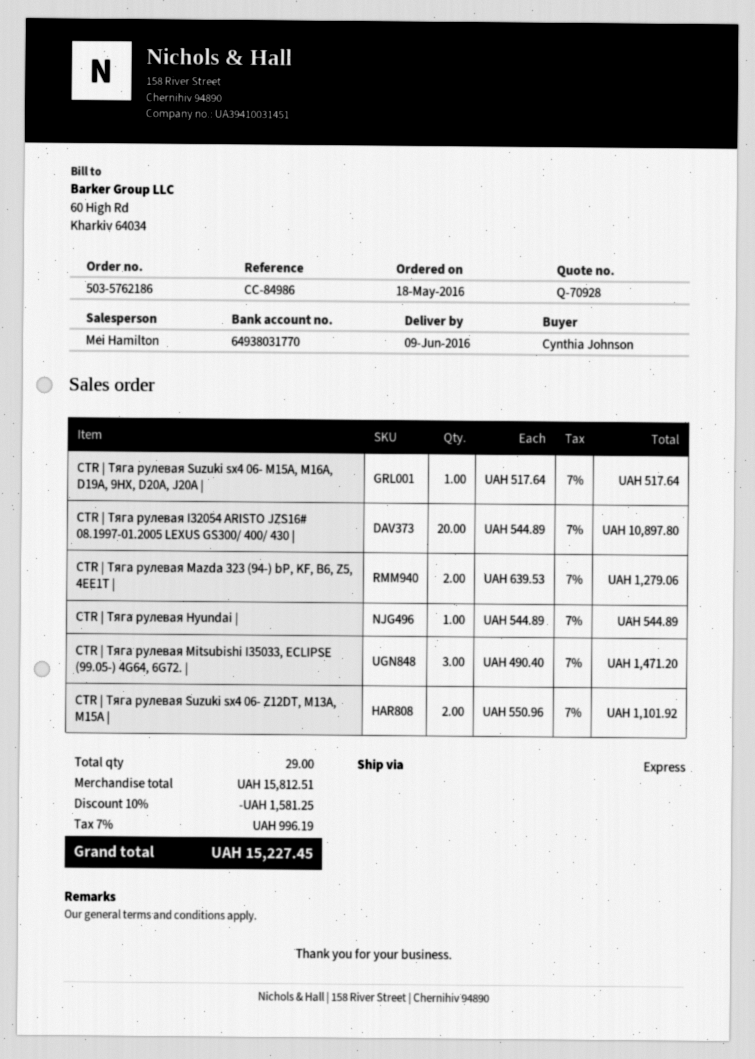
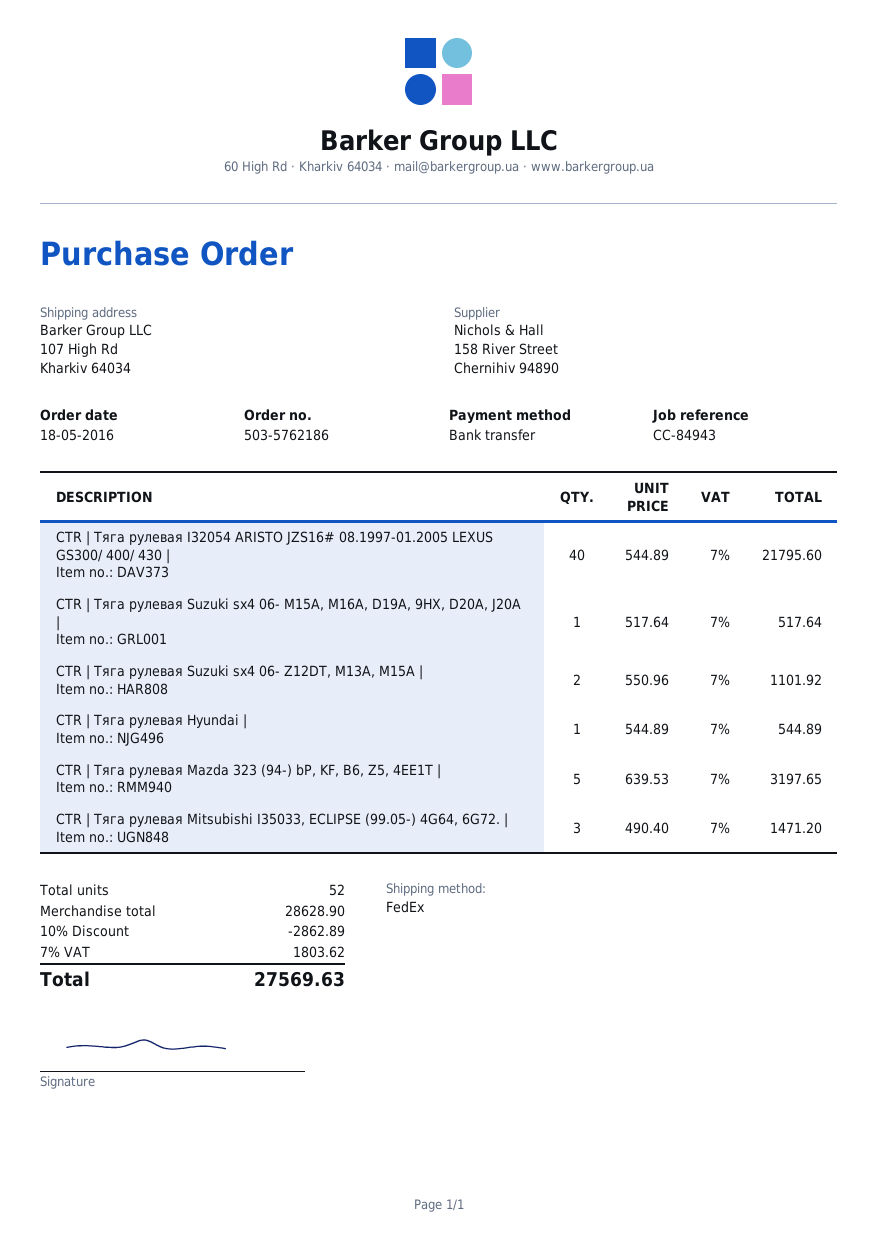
reference: CC-84986 -> CC-84943
shipping method: express -> FedEx
CTR | Тяга рулевая I32054 ARISTO JZS16# 08.1997-01.2005 LEXUS GS300/ 400/ 430 |: 20 x 544.89 = 10897.80 -> 40 x 544.89 = 21795.60
CTR | Тяга рулевая Mazda 323 (94-) bP, KF, B6, Z5, 4EE1T |: 2 x 639.53 = 1279.06 -> 5 x 639.53 = 3197.65
total quantity: 29 -> 52
subtotal: 15812.51 -> 28628.90
discount: 10% = 1581.25 -> 10% = 2862.89
tax: 7% = 996.19 -> 7% = 1803.62
total: 15227.45 -> 27569.63

